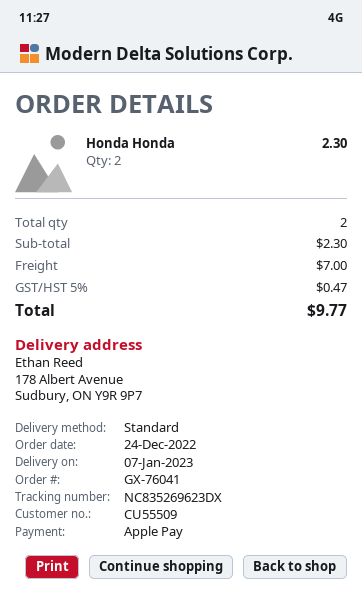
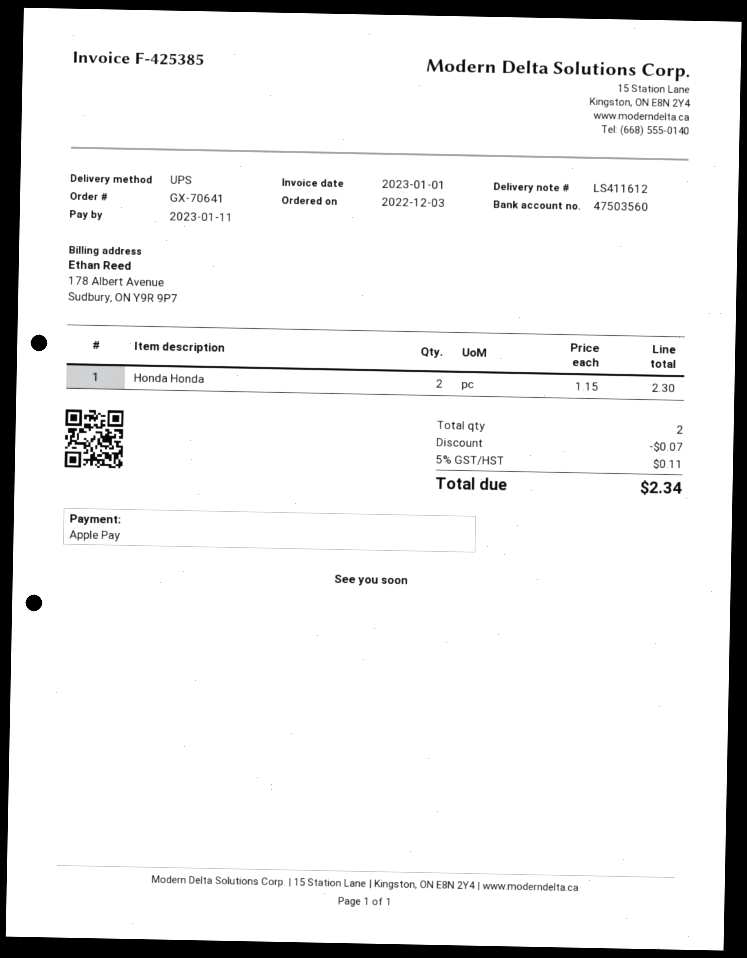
order number: GX-76041 -> GX-70641
order date: 2022-12-24 -> 2022-12-03
shipping method: standard -> UPS
discount: none -> 0.07
shipping: 7.00 -> none
tax: 5% = 0.47 -> 5% = 0.11
total: 9.77 -> 2.34

